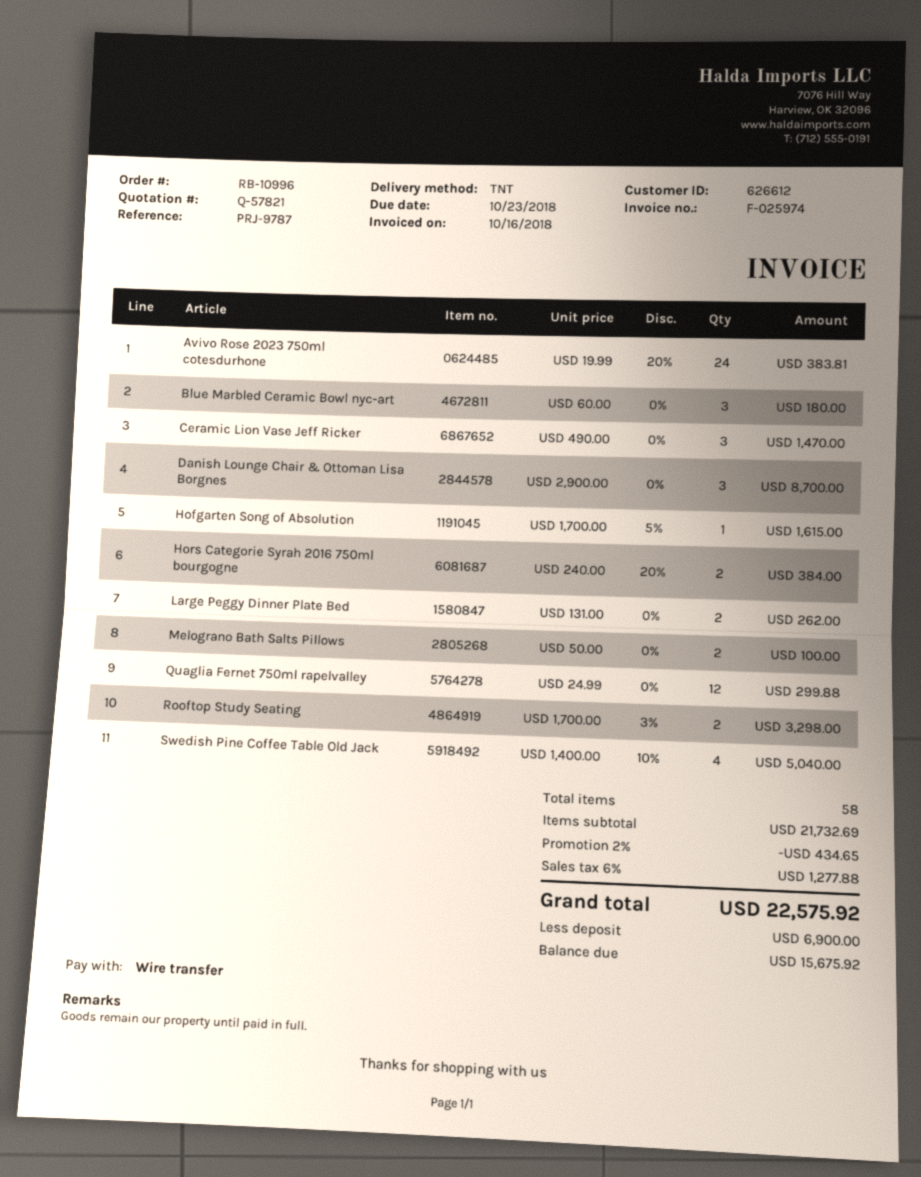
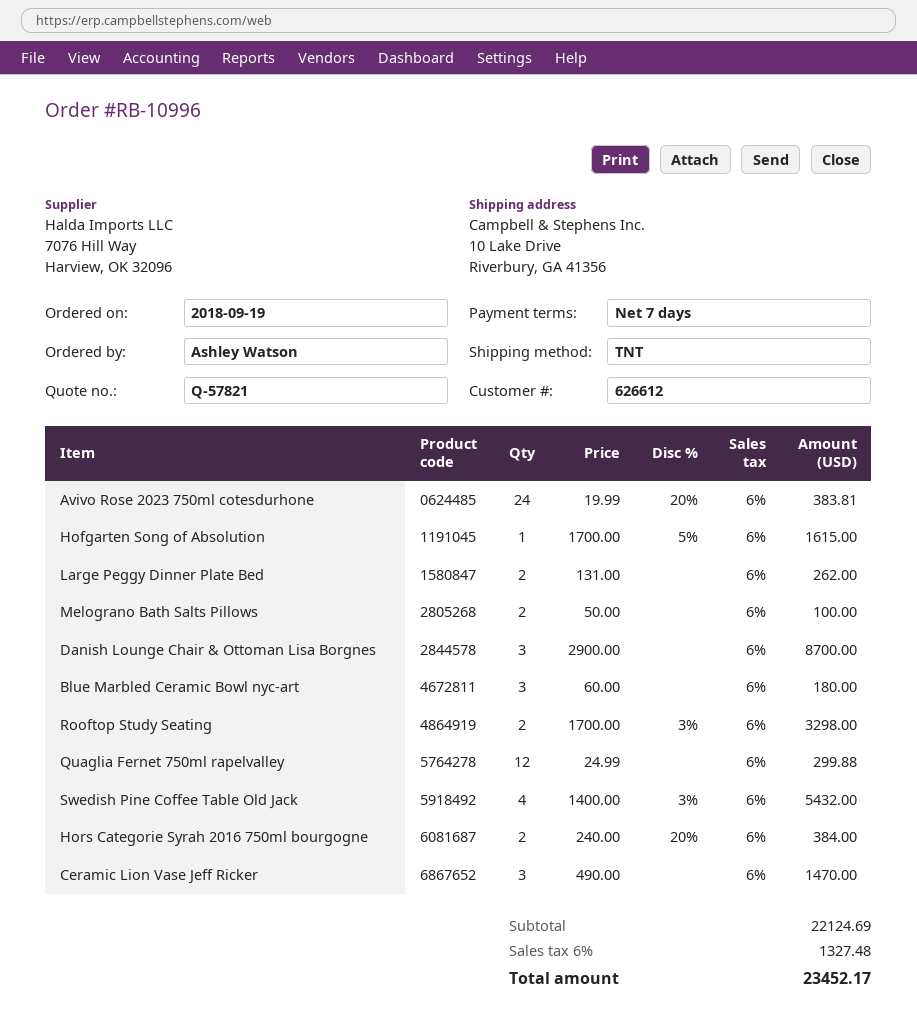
Swedish Pine Coffee Table Old Jack: 4 x 1400.00 - 10% = 5040.00 -> 4 x 1400.00 - 3% = 5432.00
subtotal: 21732.69 -> 22124.69
discount: 2% = 434.65 -> none
tax: 6% = 1277.88 -> 6% = 1327.48
total: 22575.92 -> 23452.17

